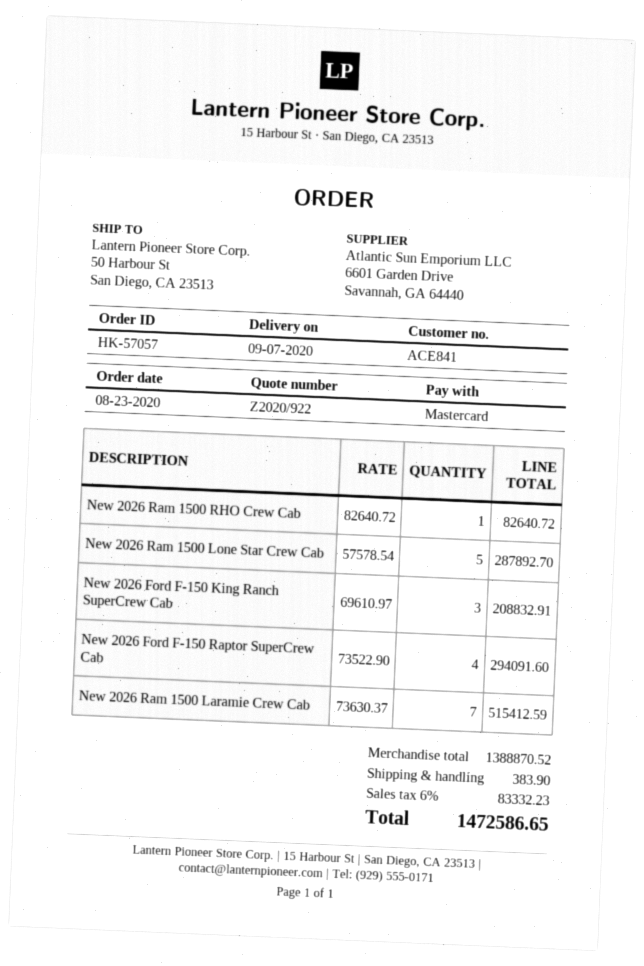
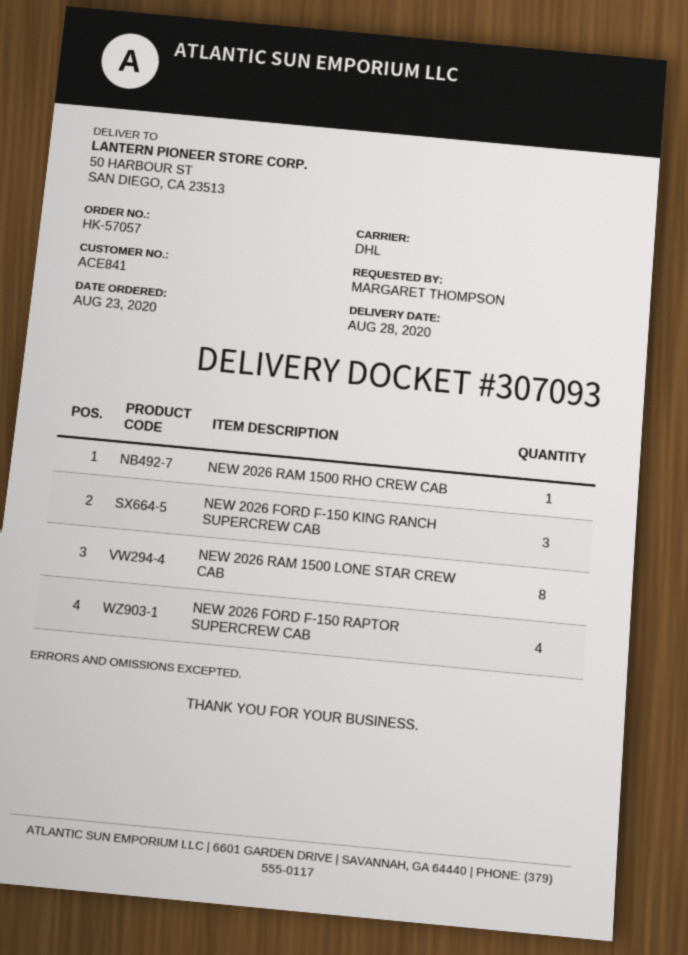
delivery date: 2020-09-07 -> 2020-08-28
New 2026 Ram 1500 Lone Star Crew Cab: 5 -> 8
New 2026 Ram 1500 Laramie Crew Cab: 7 -> none

